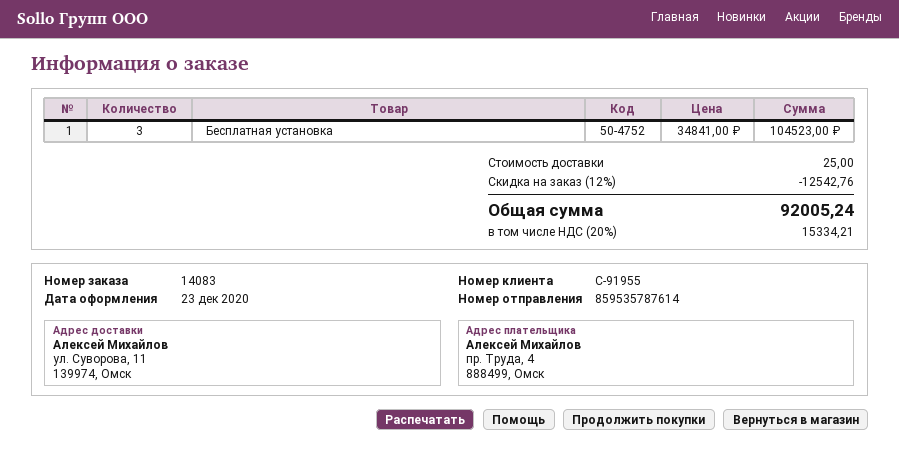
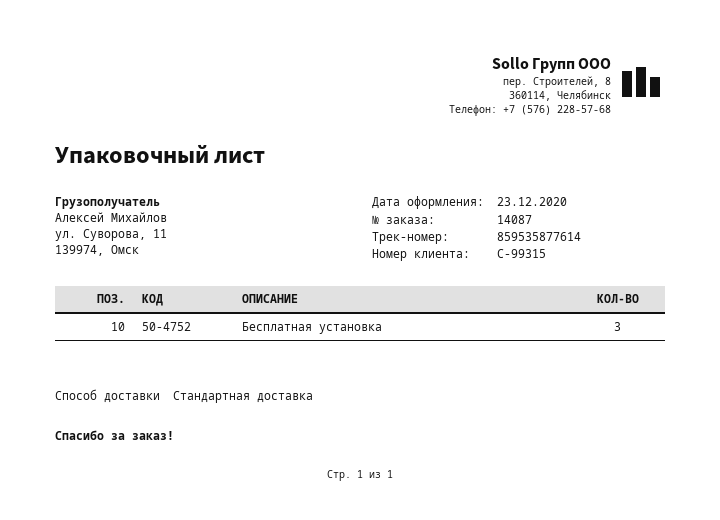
order number: 14083 -> 14087
customer number: C-91955 -> C-99315
tracking number: 859535787614 -> 859535877614

